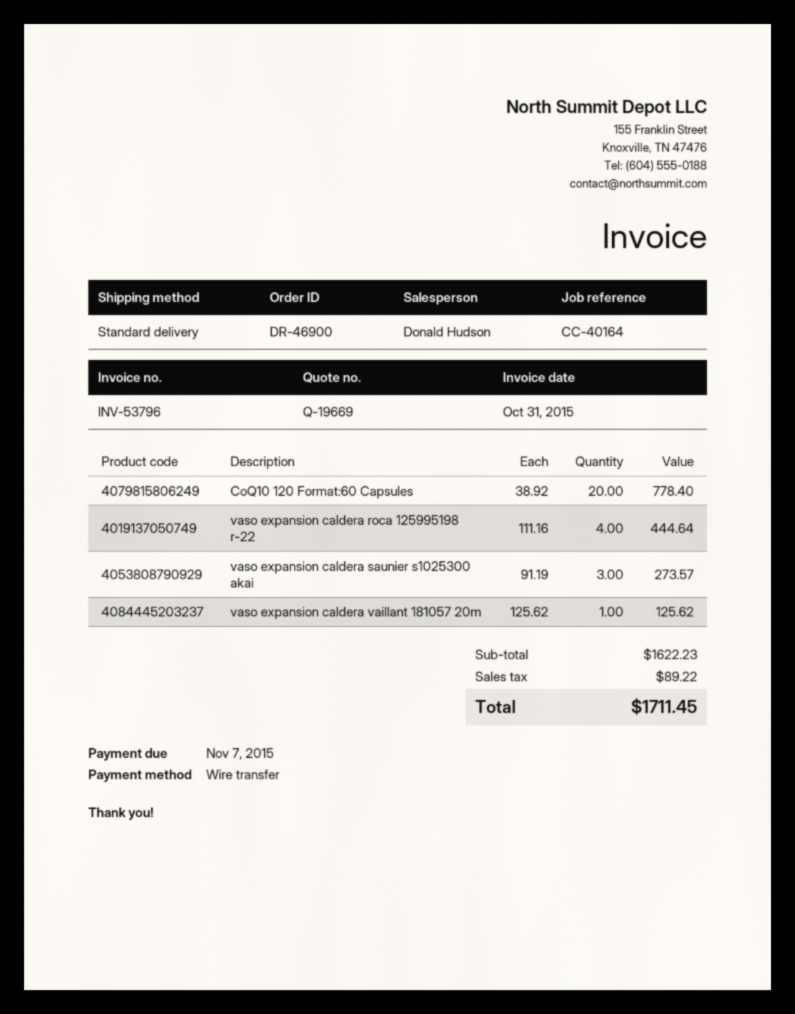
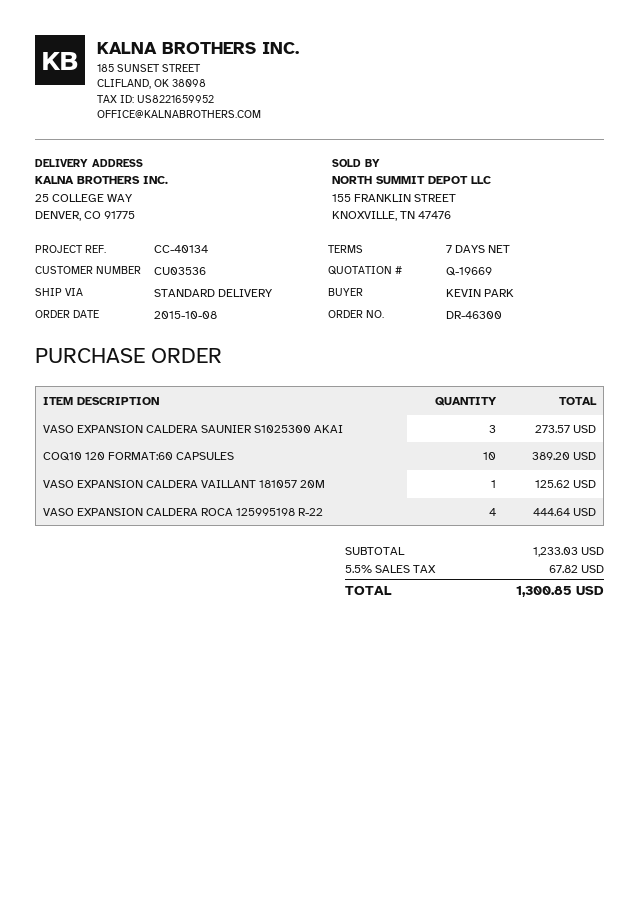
order number: DR-46900 -> DR-46300
reference: CC-40164 -> CC-40134
CoQ10 120 Format:60 Capsules: 20 for 778.40 -> 10 for 389.20
subtotal: 1622.23 -> 1233.03
tax: 89.22 -> 67.82
total: 1711.45 -> 1300.85

